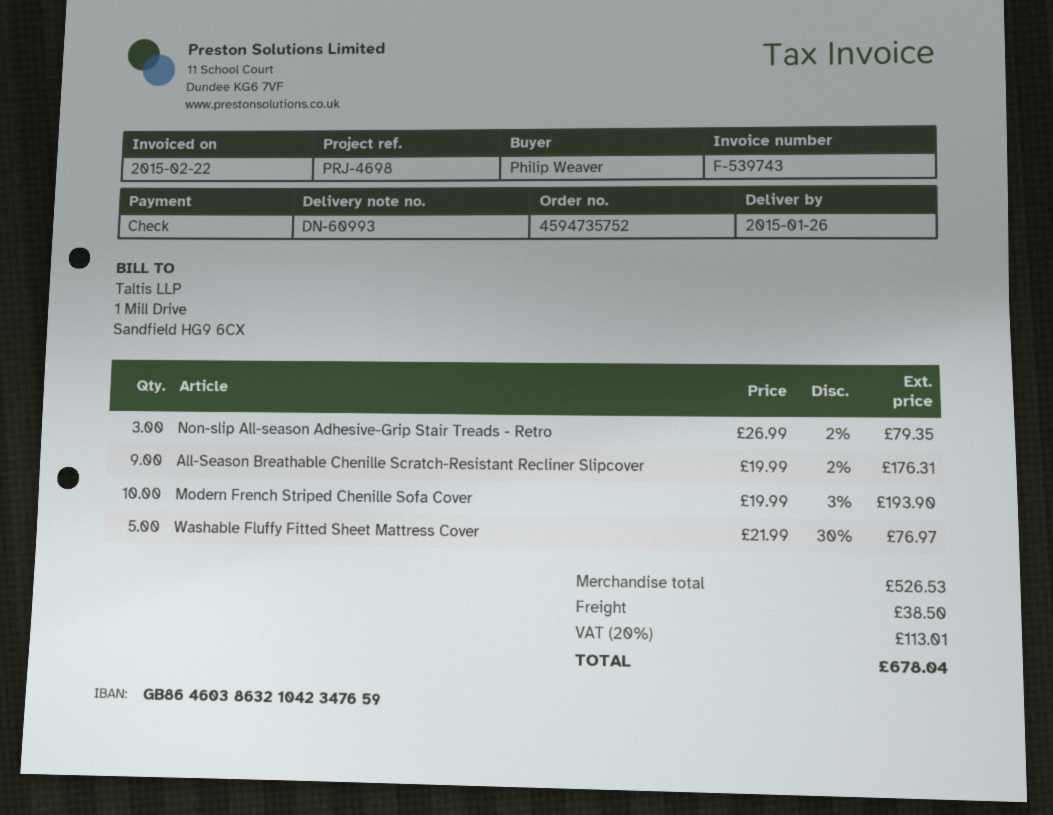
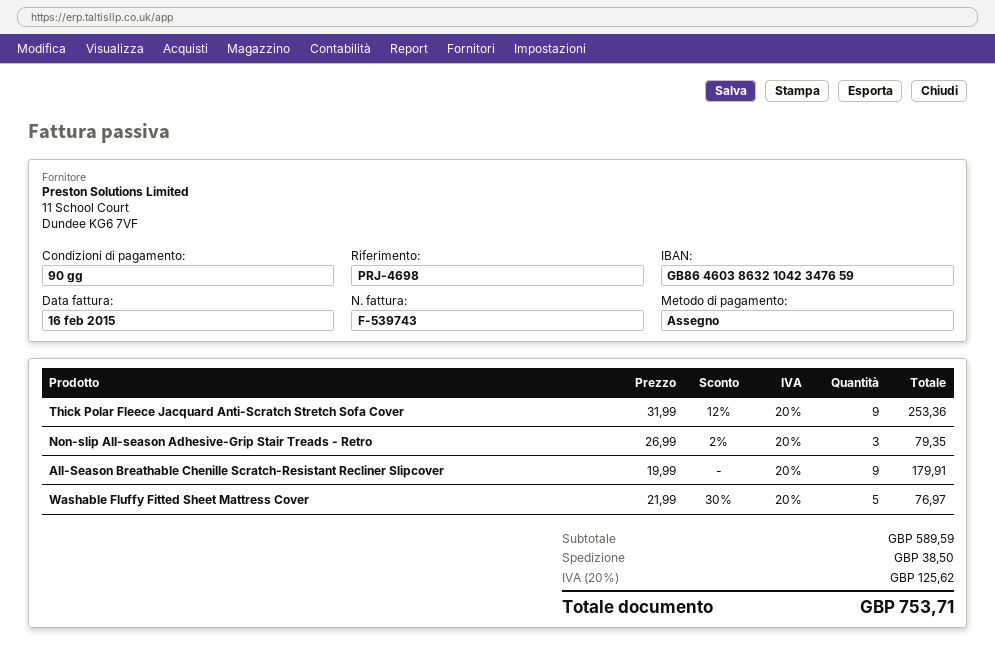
invoice date: 2015-02-22 -> 2015-02-16
All-Season Breathable Chenille Scratch-Resistant Recliner Slipcover: 9 x 19.99 - 2% = 176.31 -> 9 x 19.99 = 179.91
Modern French Striped Chenille Sofa Cover: 10 x 19.99 - 3% = 193.90 -> none
Thick Polar Fleece Jacquard Anti-Scratch Stretch Sofa Cover: none -> 9 x 31.99 - 12% = 253.36
subtotal: 526.53 -> 589.59
tax: 20% = 113.01 -> 20% = 125.62
total: 678.04 -> 753.71

